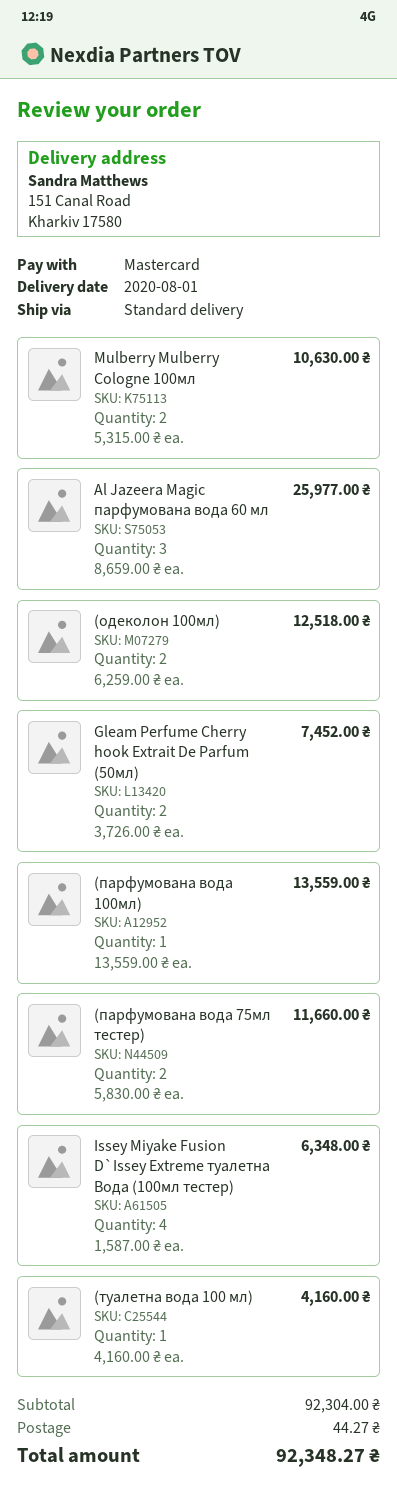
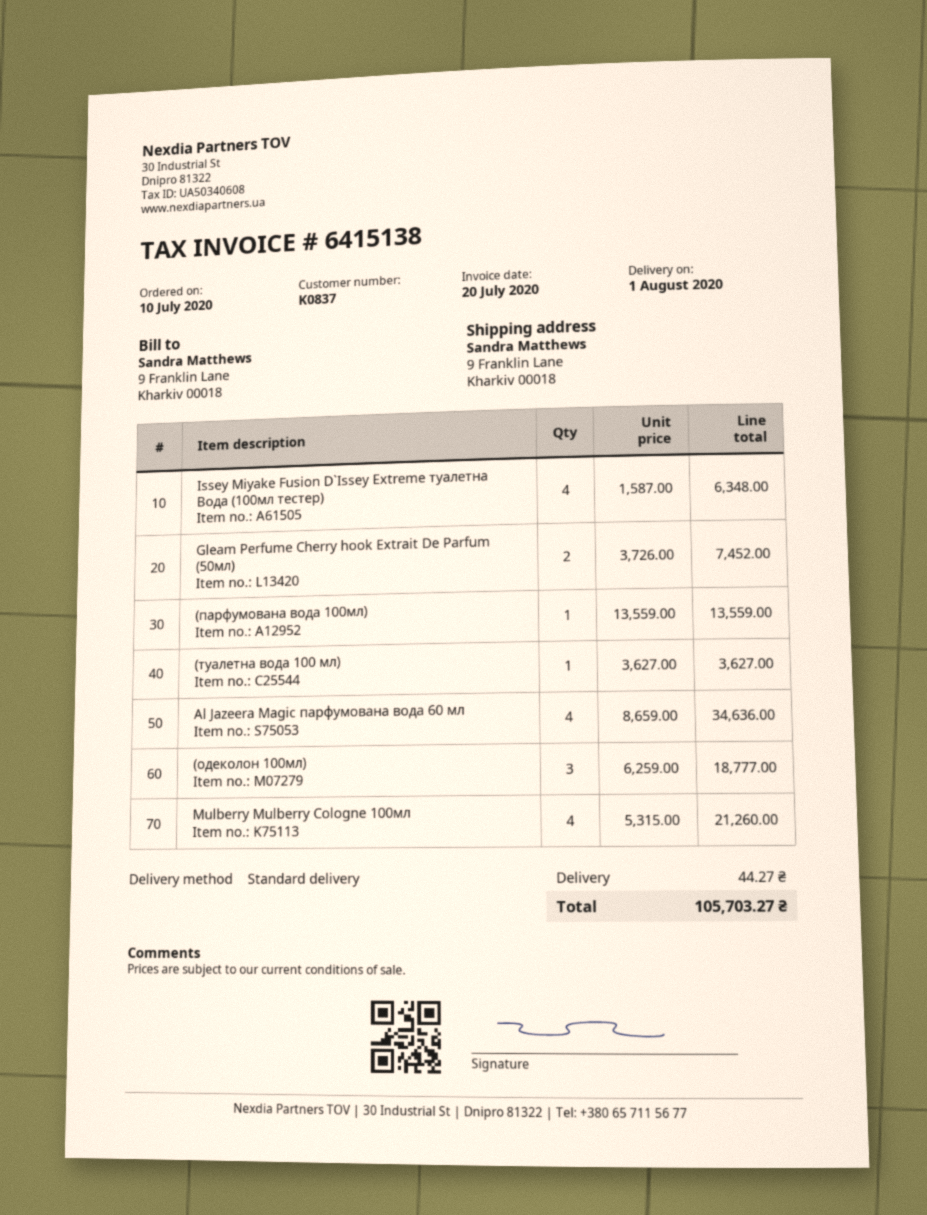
ship to: 151 Canal Road, Kharkiv 17580 -> 9 Franklin Lane, Kharkiv 00018
Mulberry Mulberry Cologne 100мл: 2 x 5315.00 = 10630.00 -> 4 x 5315.00 = 21260.00
Al Jazeera Magic парфумована вода 60 мл: 3 x 8659.00 = 25977.00 -> 4 x 8659.00 = 34636.00
(одеколон 100мл): 2 x 6259.00 = 12518.00 -> 3 x 6259.00 = 18777.00
(парфумована вода 75мл тестер): 2 x 5830.00 = 11660.00 -> none
(туалетна вода 100 мл): 1 x 4160.00 = 4160.00 -> 1 x 3627.00 = 3627.00
total: 92348.27 -> 105703.27

